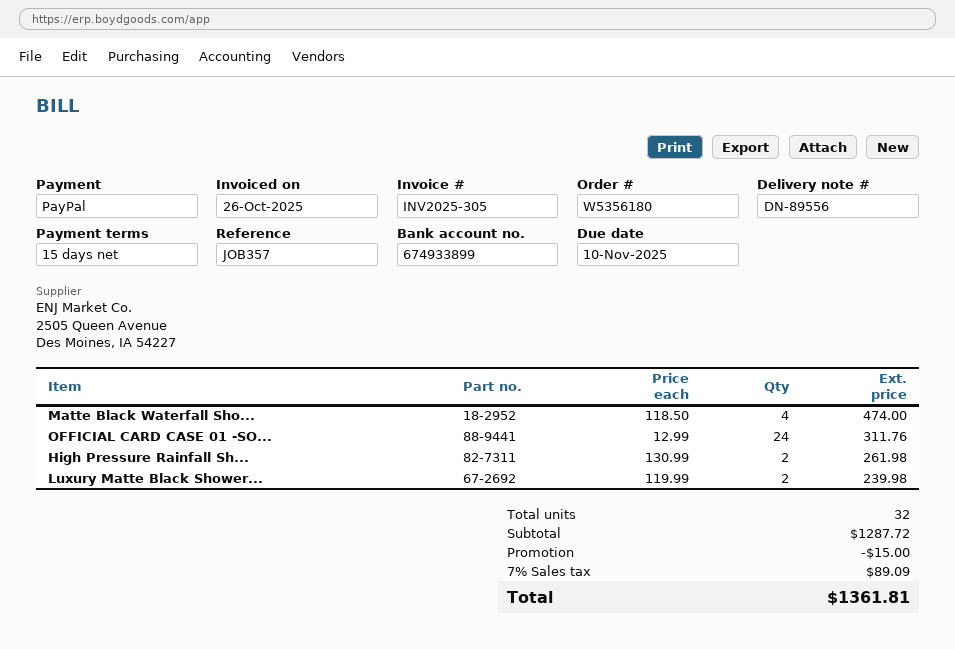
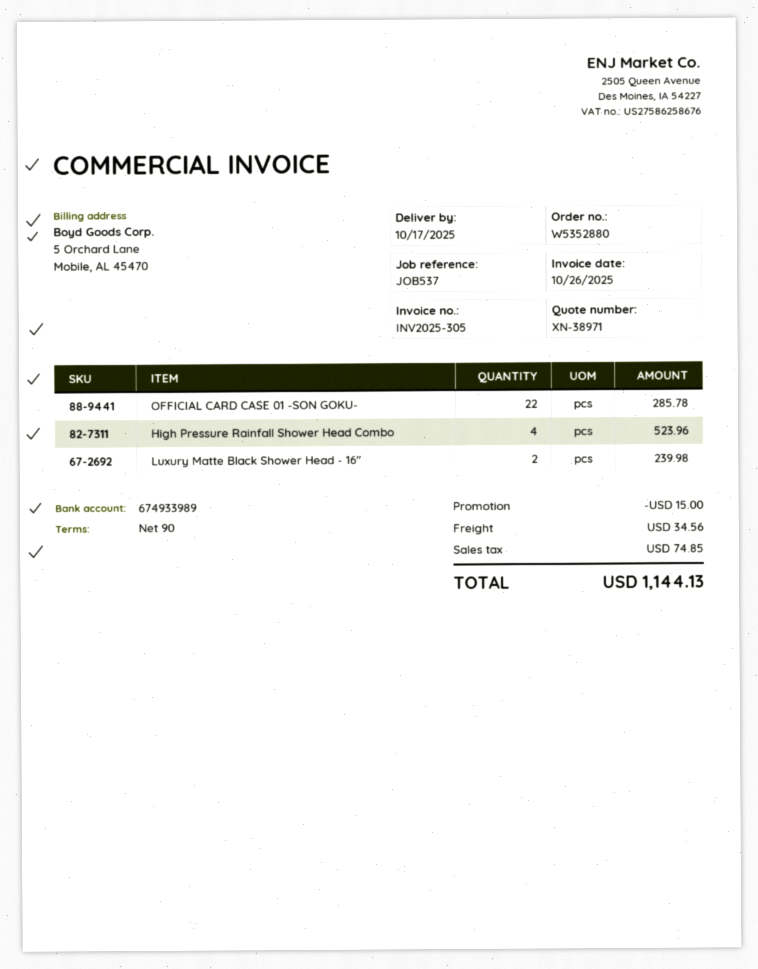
order number: W5356180 -> W5352880
payment terms: 15 days -> 90 days
reference: JOB357 -> JOB537
bank account: 674933899 -> 674933989
Matte Black Waterfall Sho...: 4 for 474.00 -> none
OFFICIAL CARD CASE 01 -SO...: 24 for 311.76 -> 22 for 285.78
High Pressure Rainfall Sh...: 2 for 261.98 -> 4 for 523.96
shipping: none -> 34.56
tax: 89.09 -> 74.85
total: 1361.81 -> 1144.13

